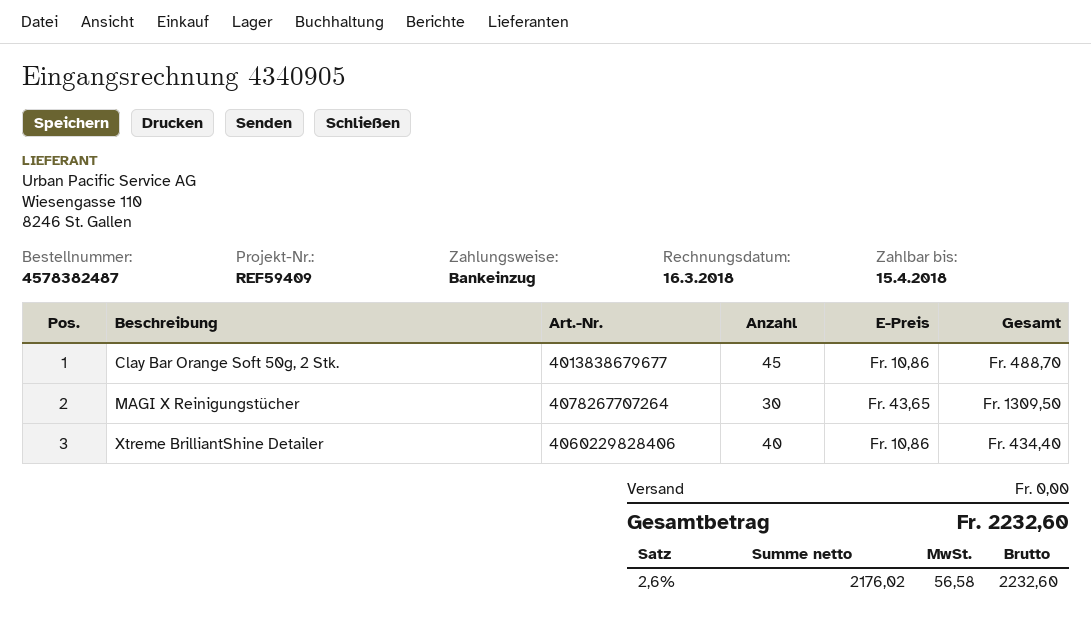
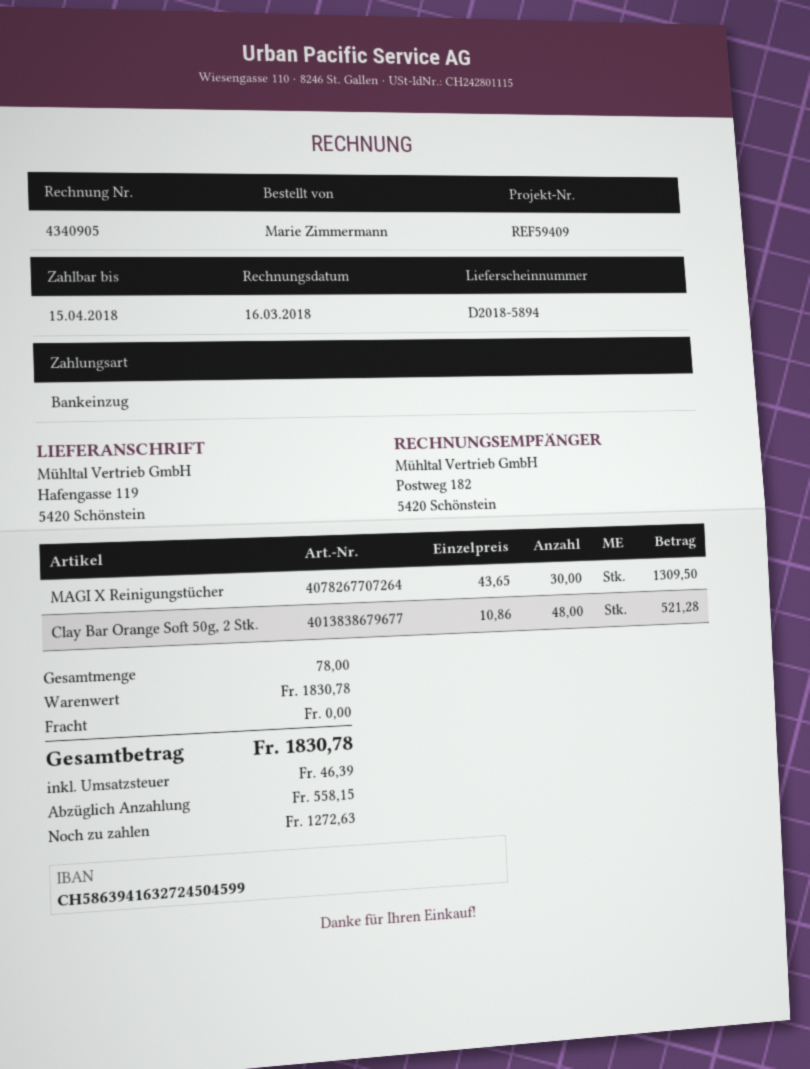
Clay Bar Orange Soft 50g, 2 Stk.: 45 x 10.86 = 488.70 -> 48 x 10.86 = 521.28
Xtreme BrilliantShine Detailer: 40 x 10.86 = 434.40 -> none
tax: 56.58 -> 46.39
total: 2232.60 -> 1830.78

